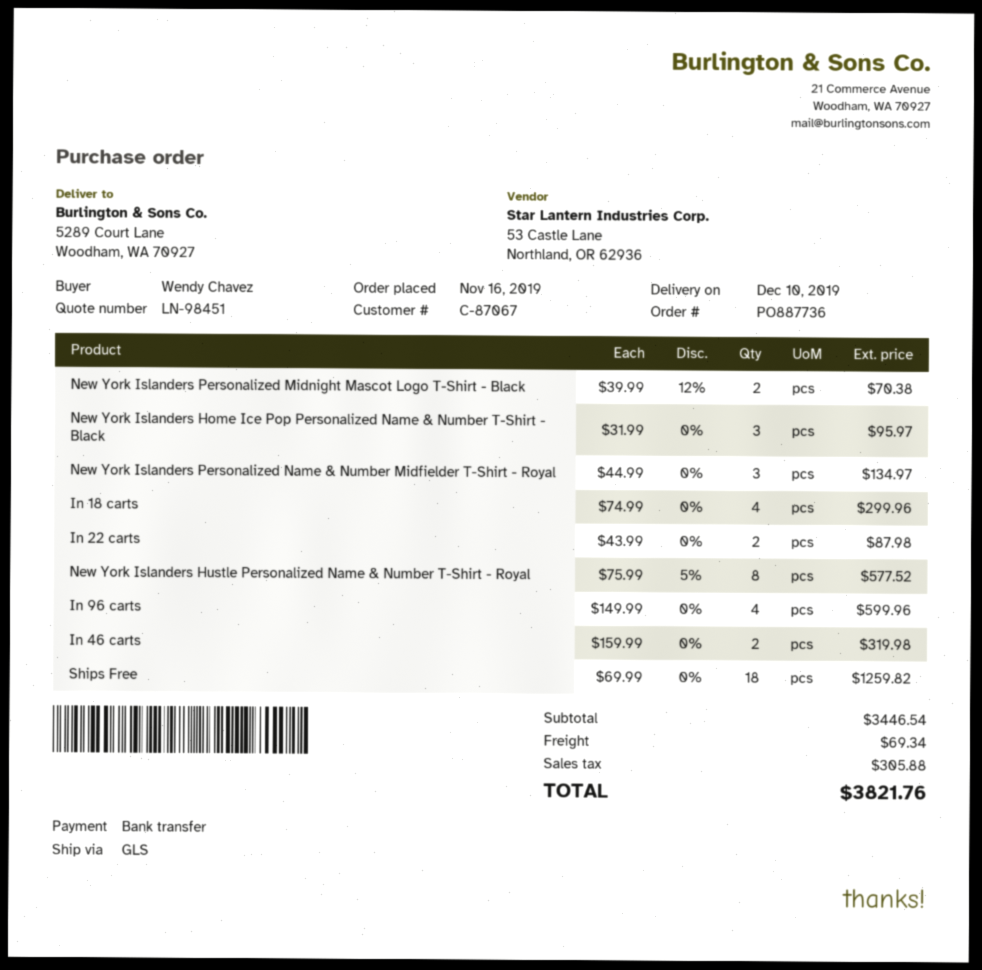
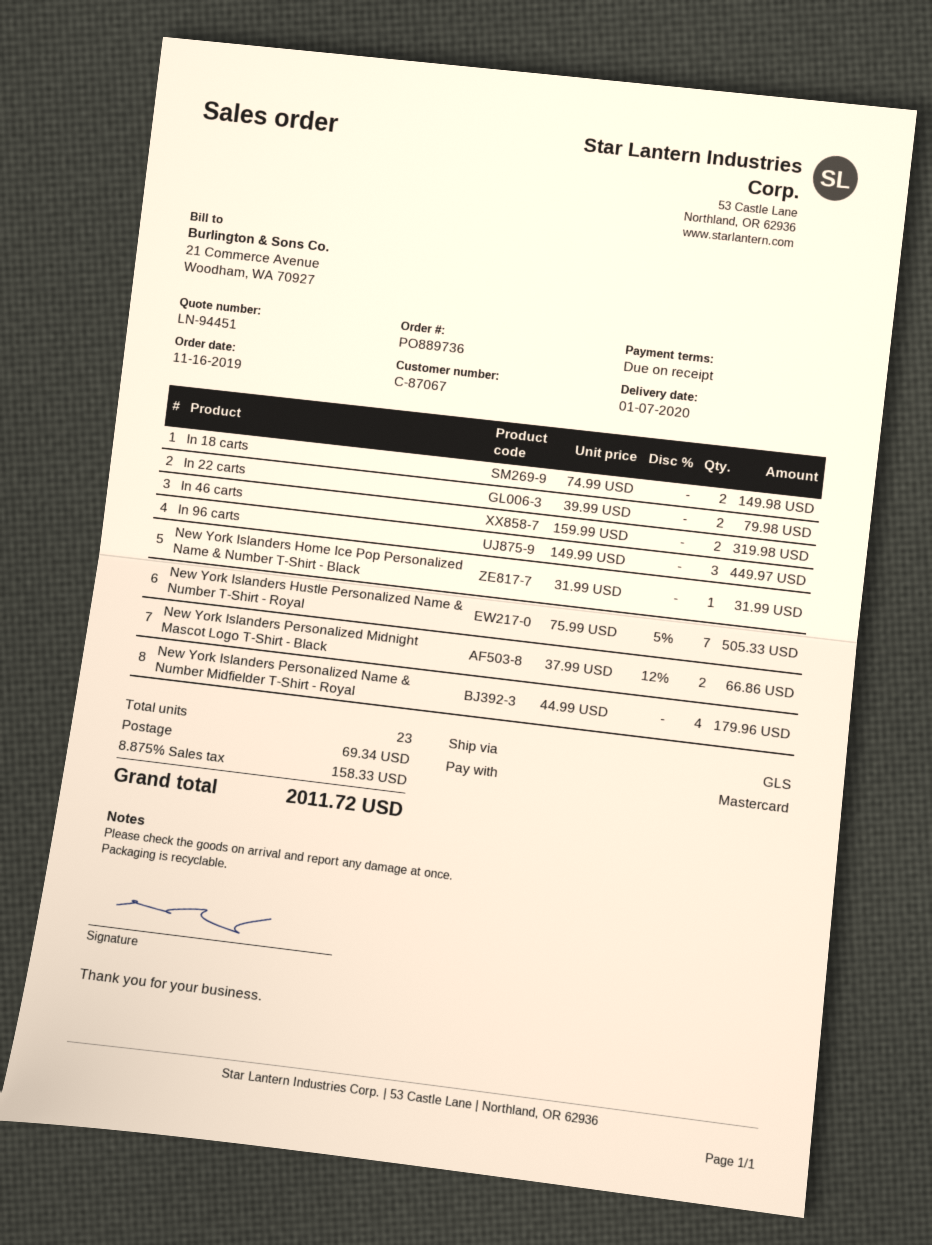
quote number: LN-98451 -> LN-94451
order number: PO887736 -> PO889736
delivery date: 2019-12-10 -> 2020-01-07
payment method: bank transfer -> Mastercard
New York Islanders Personalized Midnight Mascot Logo T-Shirt - Black: 2 x 39.99 - 12% = 70.38 -> 2 x 37.99 - 12% = 66.86
New York Islanders Home Ice Pop Personalized Name & Number T-Shirt - Black: 3 x 31.99 = 95.97 -> 1 x 31.99 = 31.99
New York Islanders Personalized Name & Number Midfielder T-Shirt - Royal: 3 x 44.99 = 134.97 -> 4 x 44.99 = 179.96
In 18 carts: 4 x 74.99 = 299.96 -> 2 x 74.99 = 149.98
In 22 carts: 2 x 43.99 = 87.98 -> 2 x 39.99 = 79.98
New York Islanders Hustle Personalized Name & Number T-Shirt - Royal: 8 x 75.99 - 5% = 577.52 -> 7 x 75.99 - 5% = 505.33
In 96 carts: 4 x 149.99 = 599.96 -> 3 x 149.99 = 449.97
Ships Free: 18 x 69.99 = 1259.82 -> none
tax: 305.88 -> 158.33
total: 3821.76 -> 2011.72

